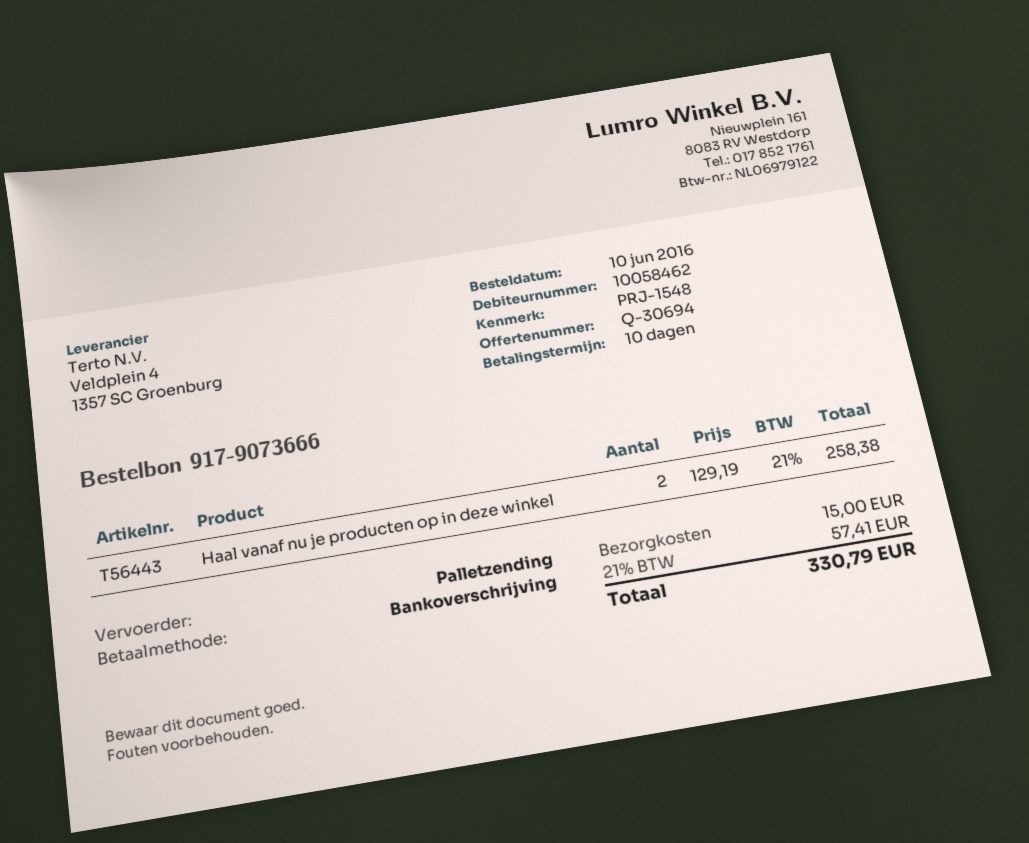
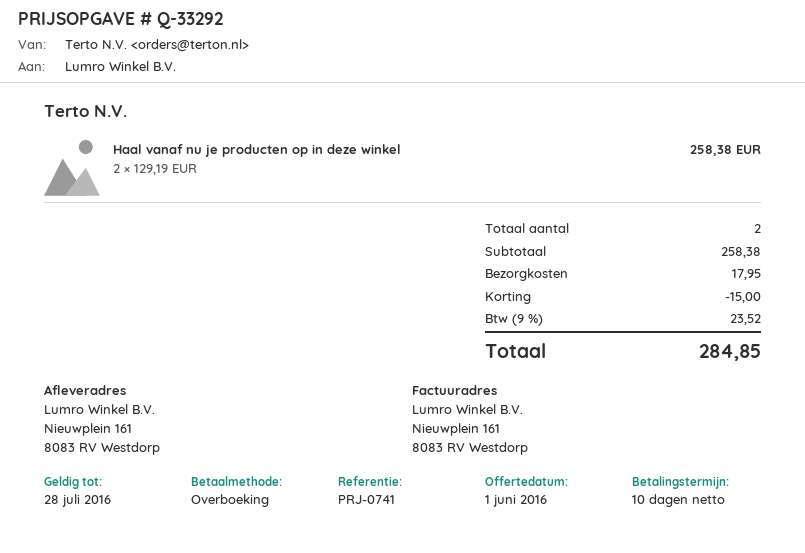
quote number: Q-30694 -> Q-33292
reference: PRJ-1548 -> PRJ-0741
discount: none -> 15.00
shipping: 15.00 -> 17.95
tax: 21% = 57.41 -> 9% = 23.52
total: 330.79 -> 284.85

